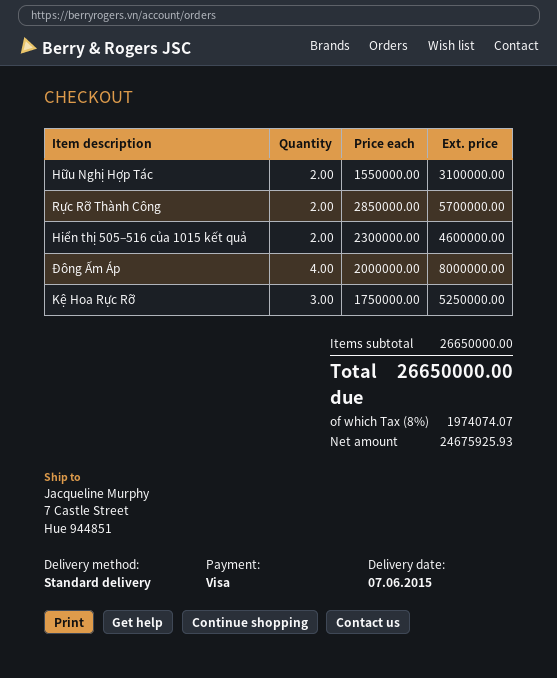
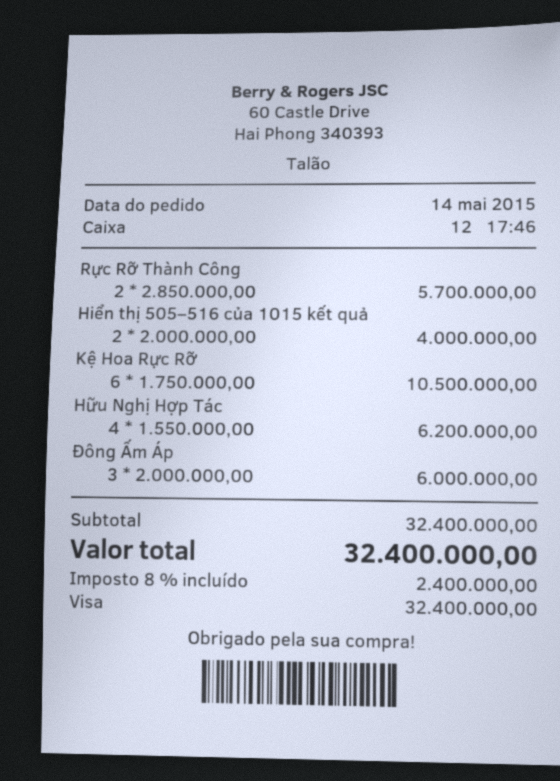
Hữu Nghị Hợp Tác: 2 x 1550000.00 = 3100000.00 -> 4 x 1550000.00 = 6200000.00
Hiển thị 505–516 của 1015 kết quả: 2 x 2300000.00 = 4600000.00 -> 2 x 2000000.00 = 4000000.00
Đông Ấm Áp: 4 x 2000000.00 = 8000000.00 -> 3 x 2000000.00 = 6000000.00
Kệ Hoa Rực Rỡ: 3 x 1750000.00 = 5250000.00 -> 6 x 1750000.00 = 10500000.00
subtotal: 26650000.00 -> 32400000.00
tax: 8% = 1974074.07 -> 8% = 2400000.00
total: 26650000.00 -> 32400000.00

